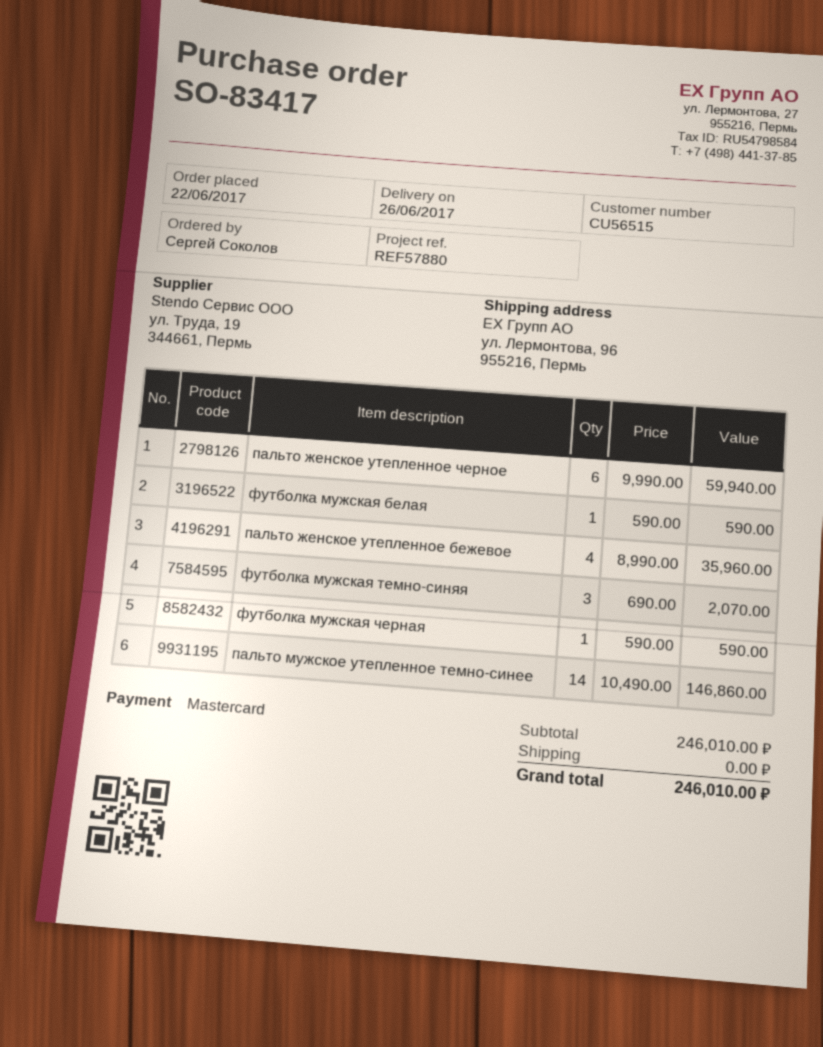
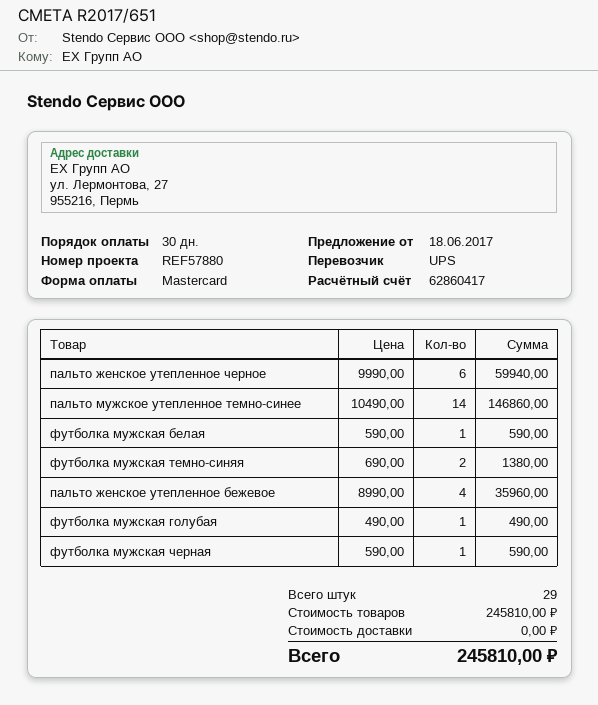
ship to: ул. Лермонтова, 96, 955216, Пермь -> ул. Лермонтова, 27, 955216, Пермь
футболка мужская темно-синяя: 3 x 690.00 = 2070.00 -> 2 x 690.00 = 1380.00
футболка мужская голубая: none -> 1 x 490.00 = 490.00
subtotal: 246010.00 -> 245810.00
total: 246010.00 -> 245810.00

